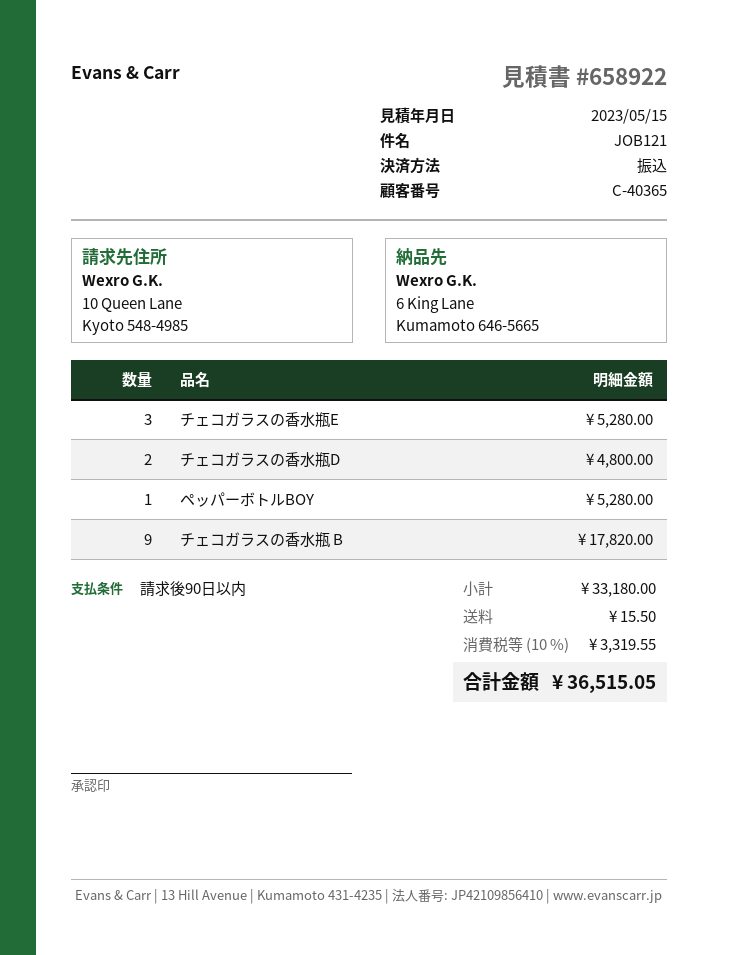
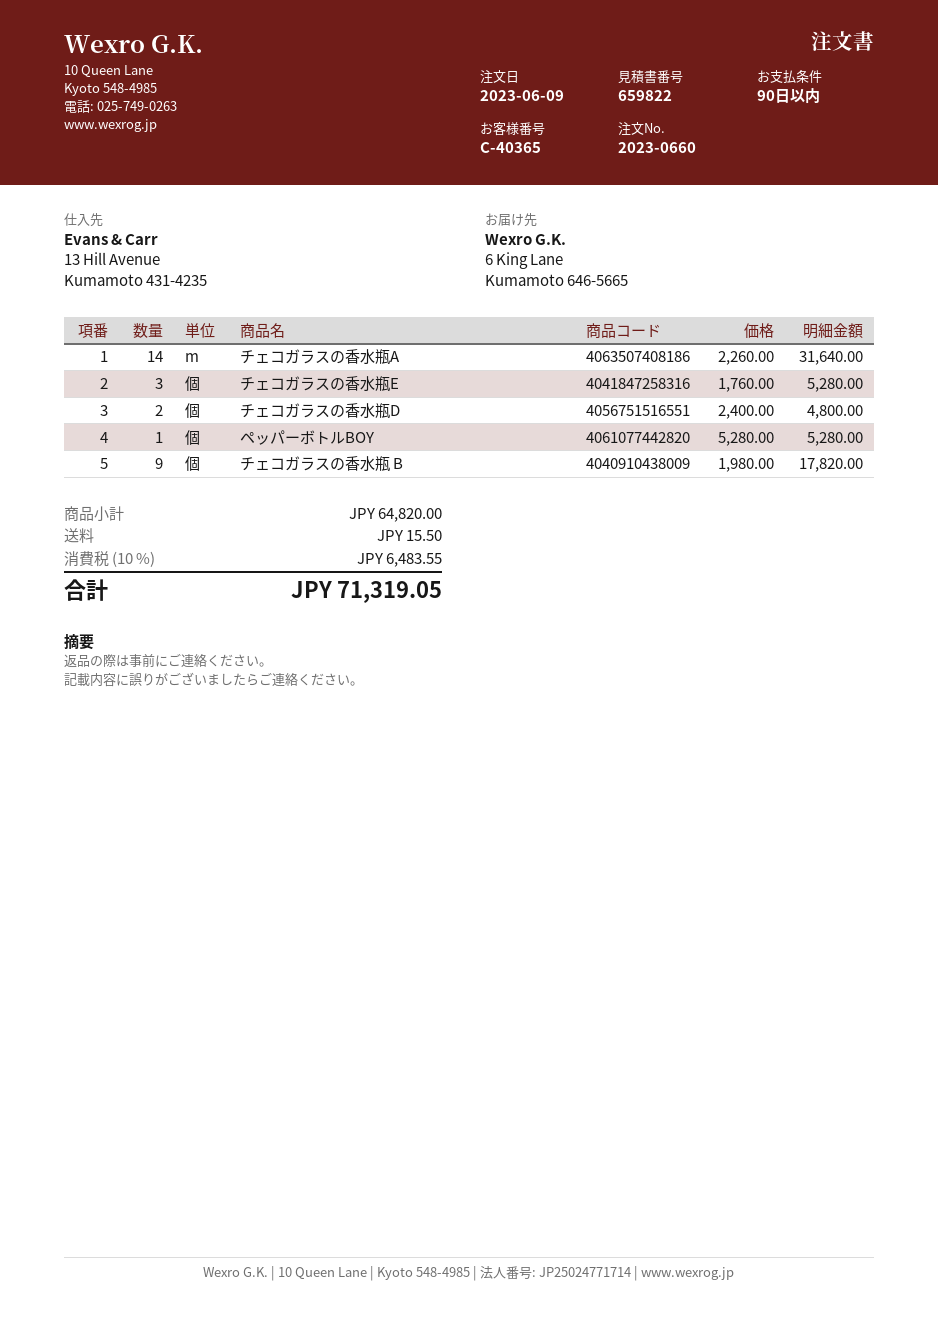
quote number: 658922 -> 659822
チェコガラスの香水瓶A: none -> 14 for 31640.00
subtotal: 33180.00 -> 64820.00
tax: 10% = 3319.55 -> 10% = 6483.55
total: 36515.05 -> 71319.05

